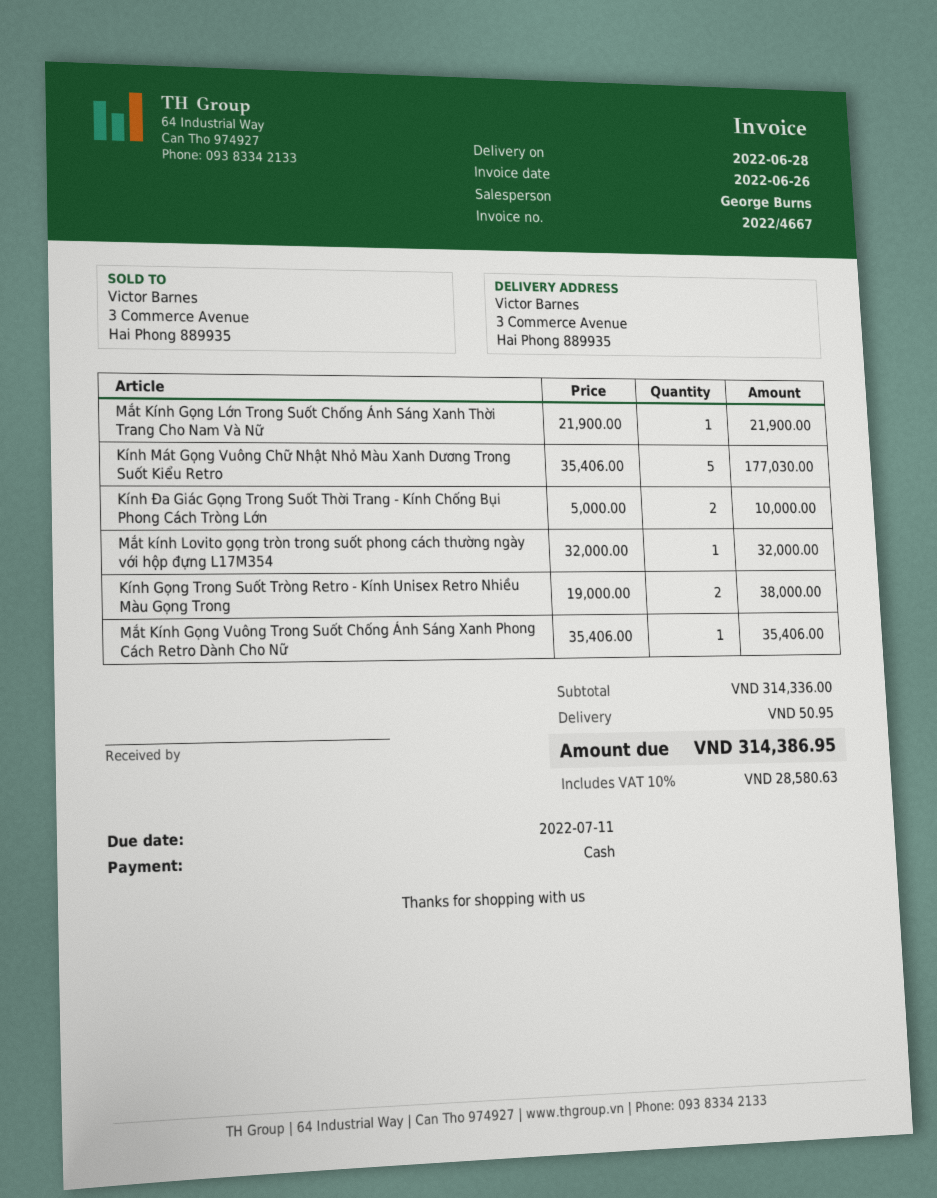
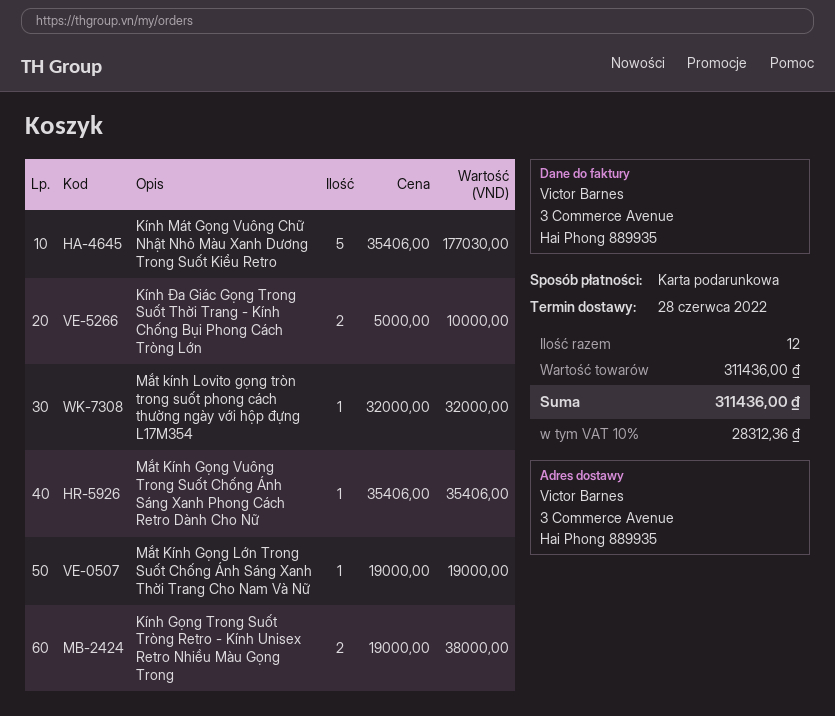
payment method: cash -> gift card
Mắt Kính Gọng Lớn Trong Suốt Chống Ánh Sáng Xanh Thời Trang Cho Nam Và Nữ: 1 x 21900.00 = 21900.00 -> 1 x 19000.00 = 19000.00
subtotal: 314336.00 -> 311436.00
shipping: 50.95 -> none
tax: 10% = 28580.63 -> 10% = 28312.36
total: 314386.95 -> 311436.00

